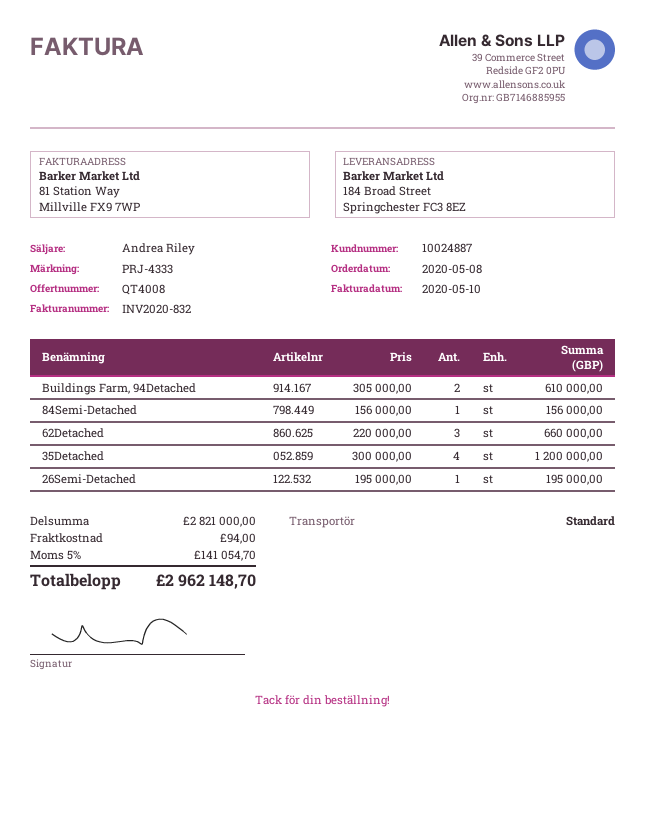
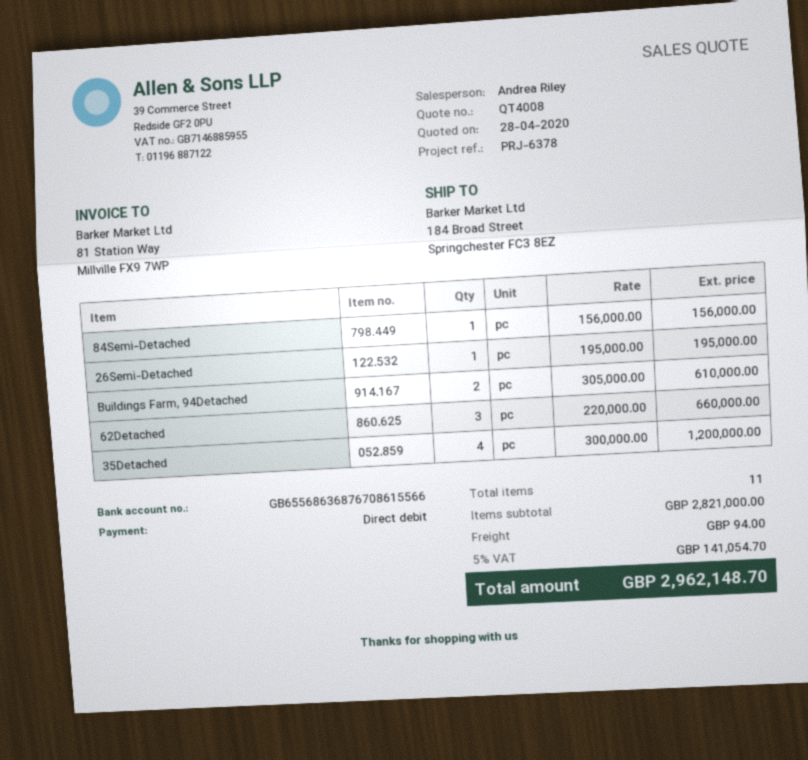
reference: PRJ-4333 -> PRJ-6378

